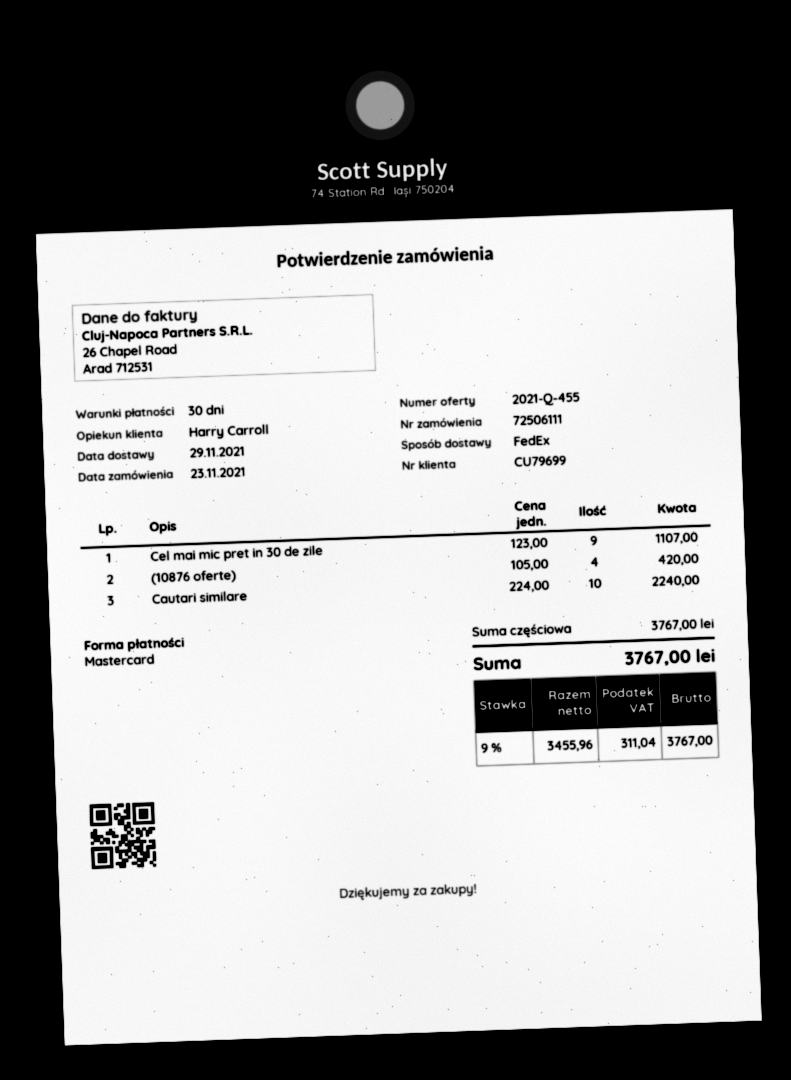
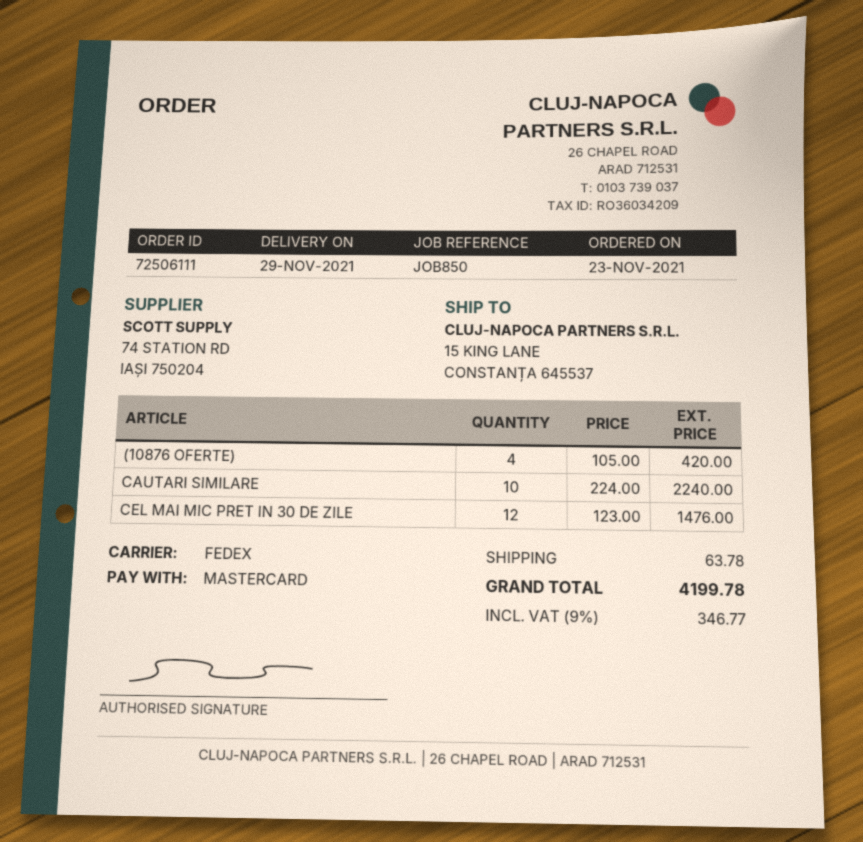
Cel mai mic pret in 30 de zile: 9 x 123.00 = 1107.00 -> 12 x 123.00 = 1476.00
shipping: none -> 63.78
tax: 9% = 311.04 -> 9% = 346.77
total: 3767.00 -> 4199.78

